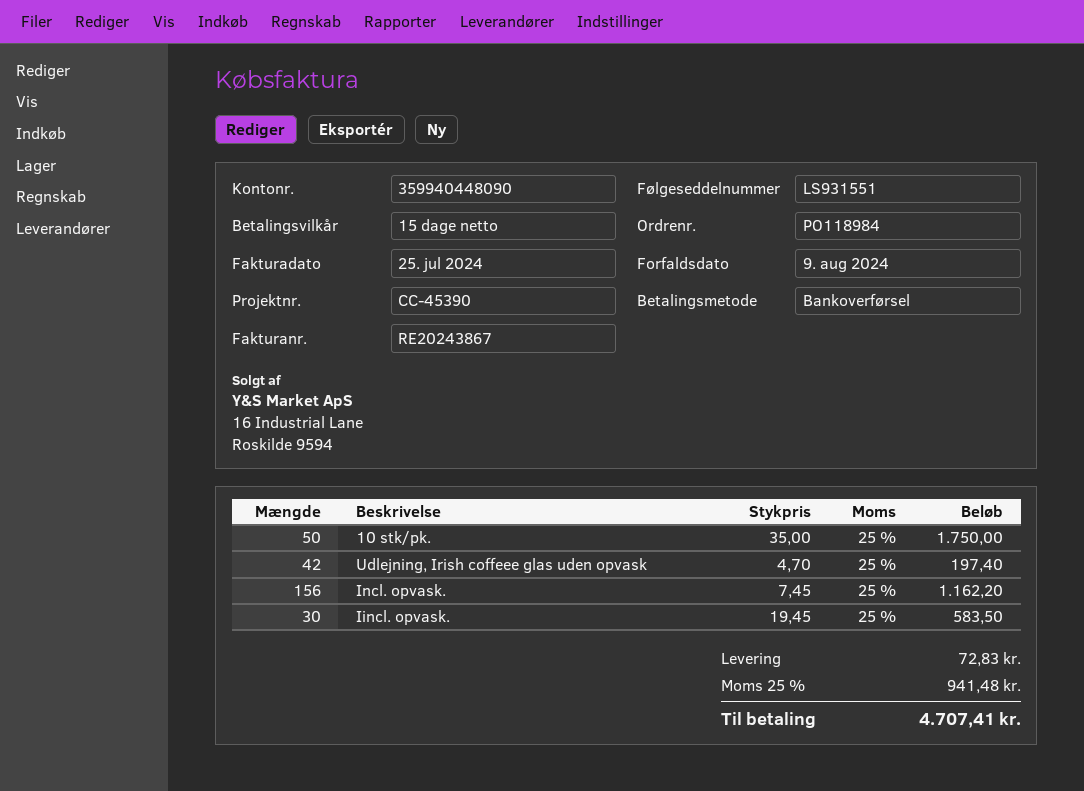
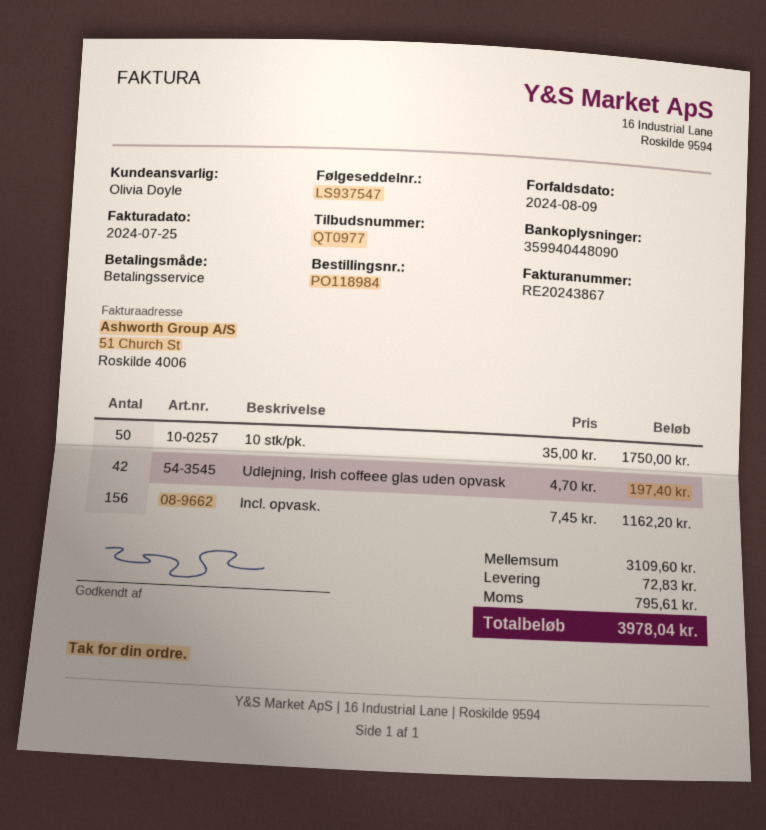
delivery note number: LS931551 -> LS937547
payment method: bank transfer -> direct debit
Iincl. opvask.: 30 x 19.45 = 583.50 -> none
tax: 941.48 -> 795.61
total: 4707.41 -> 3978.04

